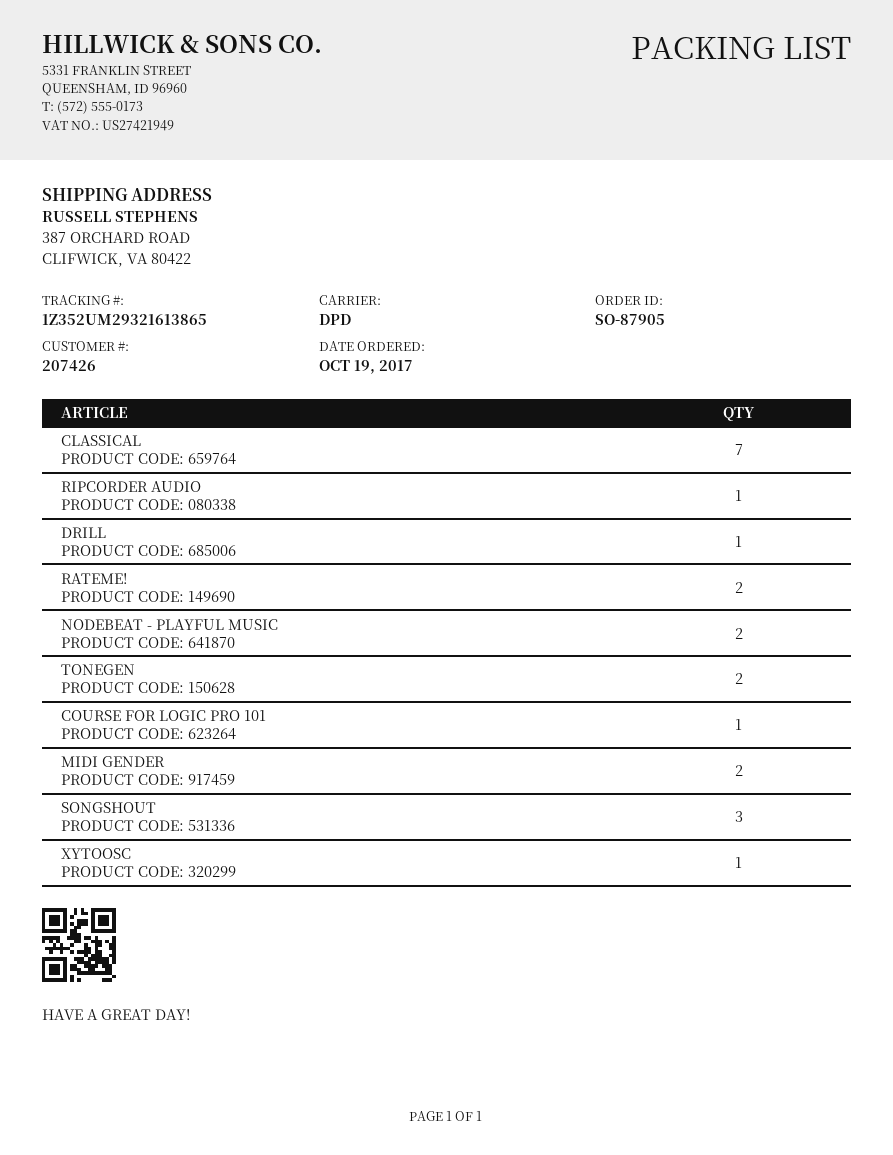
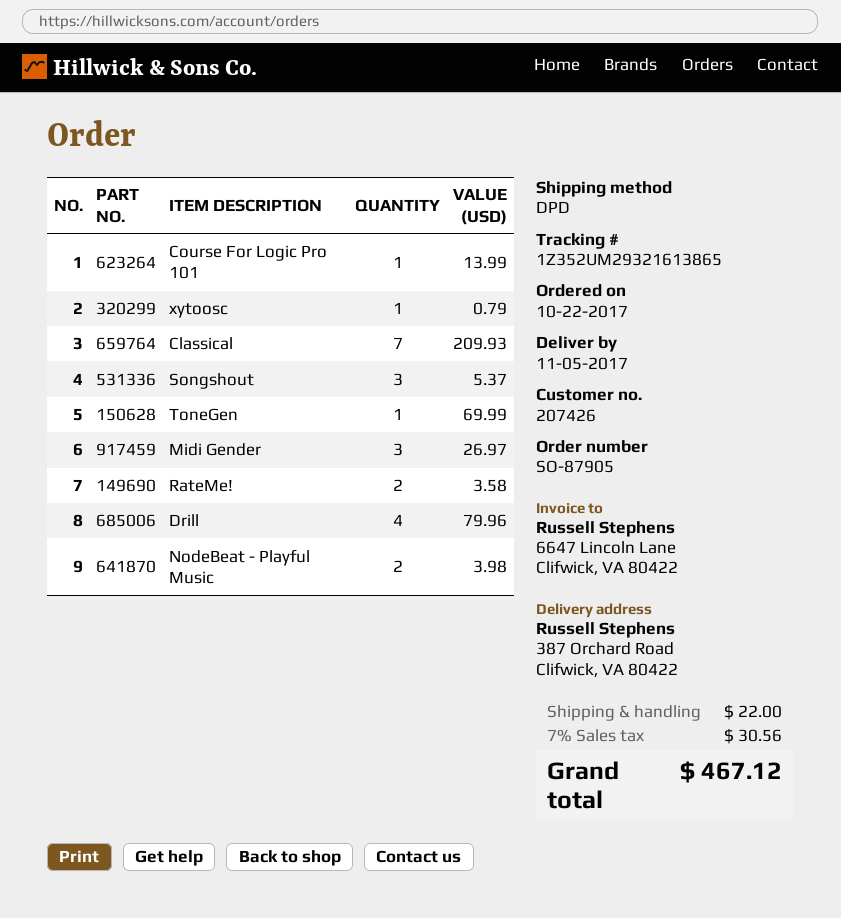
order date: 2017-10-19 -> 2017-10-22
RIPCORDER AUDIO: 1 -> none
DRILL: 1 -> 4
TONEGEN: 2 -> 1
MIDI GENDER: 2 -> 3

